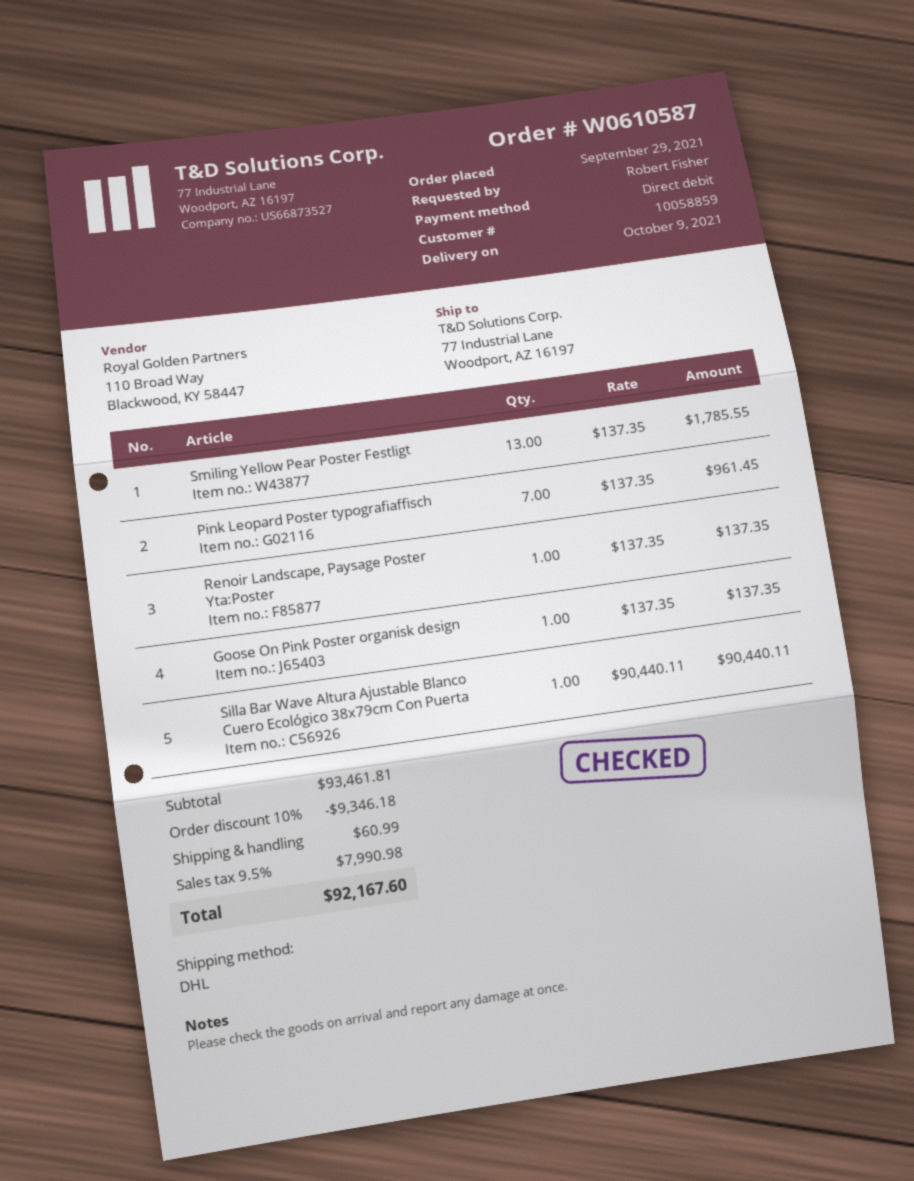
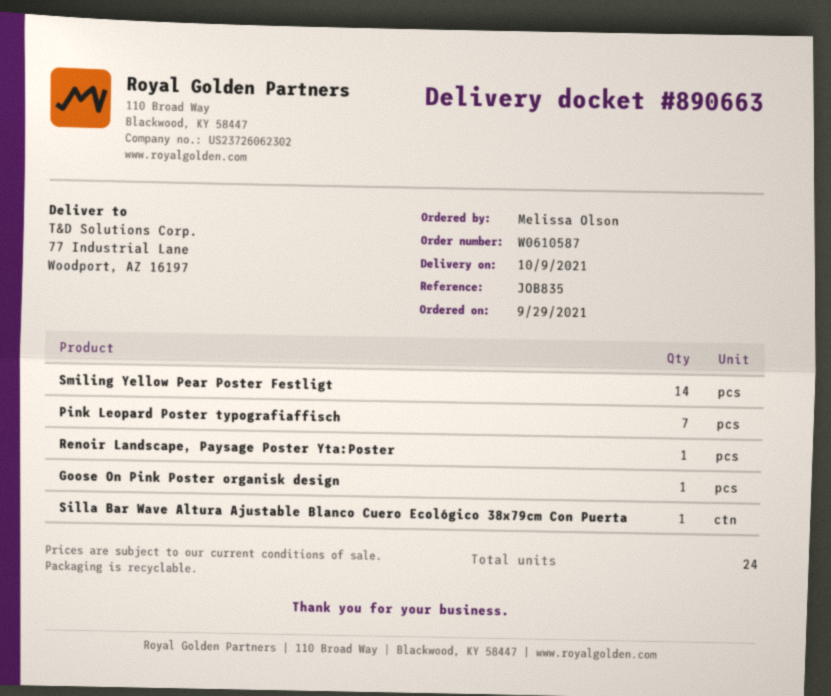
ordered by: Robert Fisher -> Melissa Olson
Smiling Yellow Pear Poster Festligt: 13 -> 14

